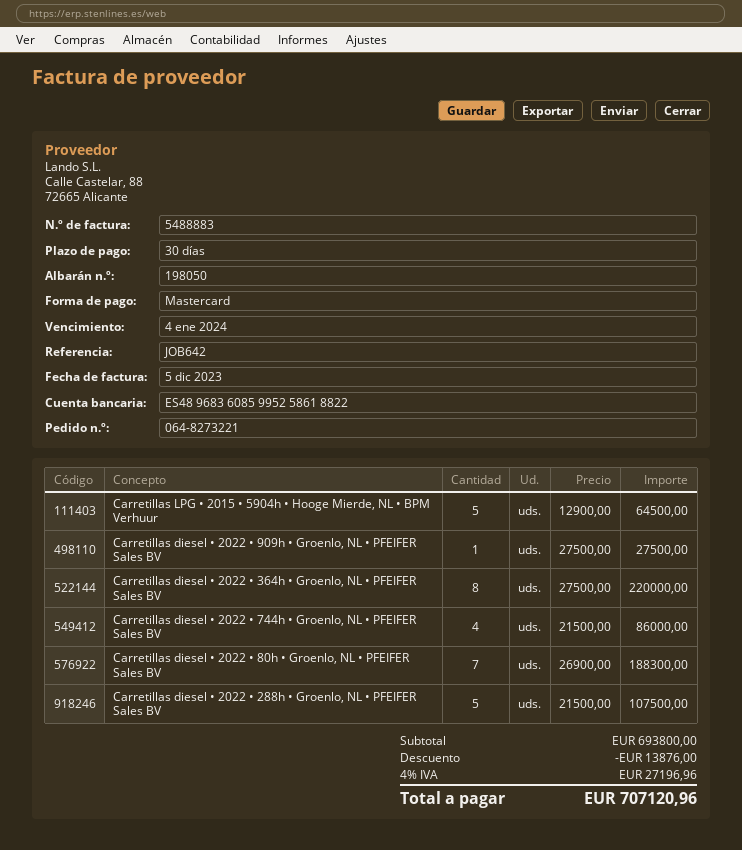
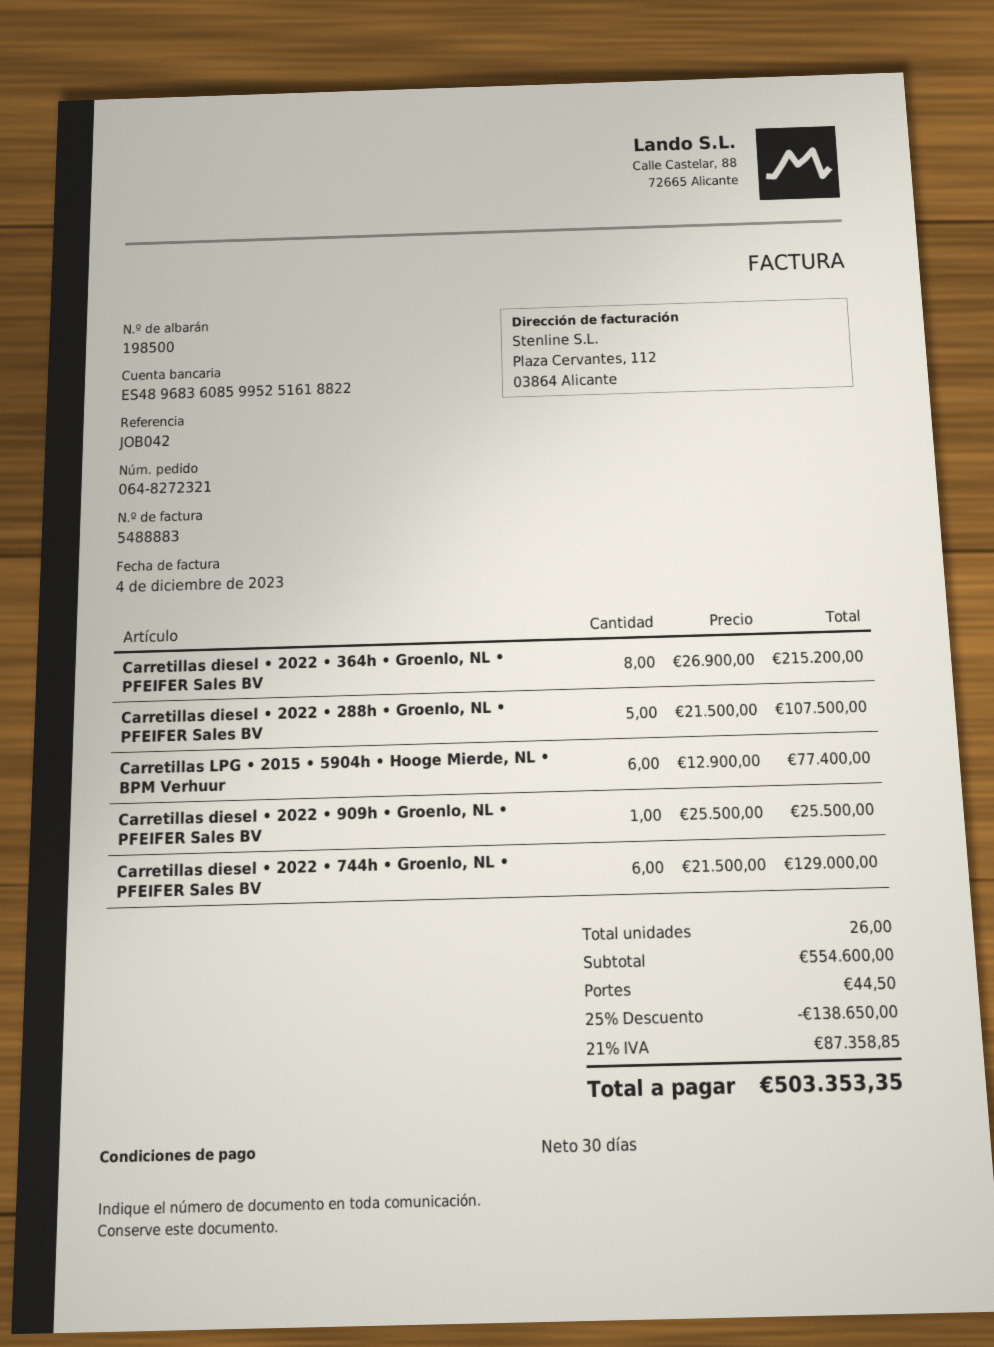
order number: 064-8273221 -> 064-8272321
delivery note number: 198050 -> 198500
invoice date: 2023-12-05 -> 2023-12-04
reference: JOB642 -> JOB042
bank account: ES4896836085995258618822 -> ES4896836085995251618822
Carretillas LPG • 2015 • 5904h • Hooge Mierde, NL • BPM Verhuur: 5 x 12900.00 = 64500.00 -> 6 x 12900.00 = 77400.00
Carretillas diesel • 2022 • 909h • Groenlo, NL • PFEIFER Sales BV: 1 x 27500.00 = 27500.00 -> 1 x 25500.00 = 25500.00
Carretillas diesel • 2022 • 364h • Groenlo, NL • PFEIFER Sales BV: 8 x 27500.00 = 220000.00 -> 8 x 26900.00 = 215200.00
Carretillas diesel • 2022 • 744h • Groenlo, NL • PFEIFER Sales BV: 4 x 21500.00 = 86000.00 -> 6 x 21500.00 = 129000.00
Carretillas diesel • 2022 • 80h • Groenlo, NL • PFEIFER Sales BV: 7 x 26900.00 = 188300.00 -> none
subtotal: 693800.00 -> 554600.00
discount: 13876.00 -> 138650.00
shipping: none -> 44.50
tax: 4% = 27196.96 -> 21% = 87358.85
total: 707120.96 -> 503353.35

